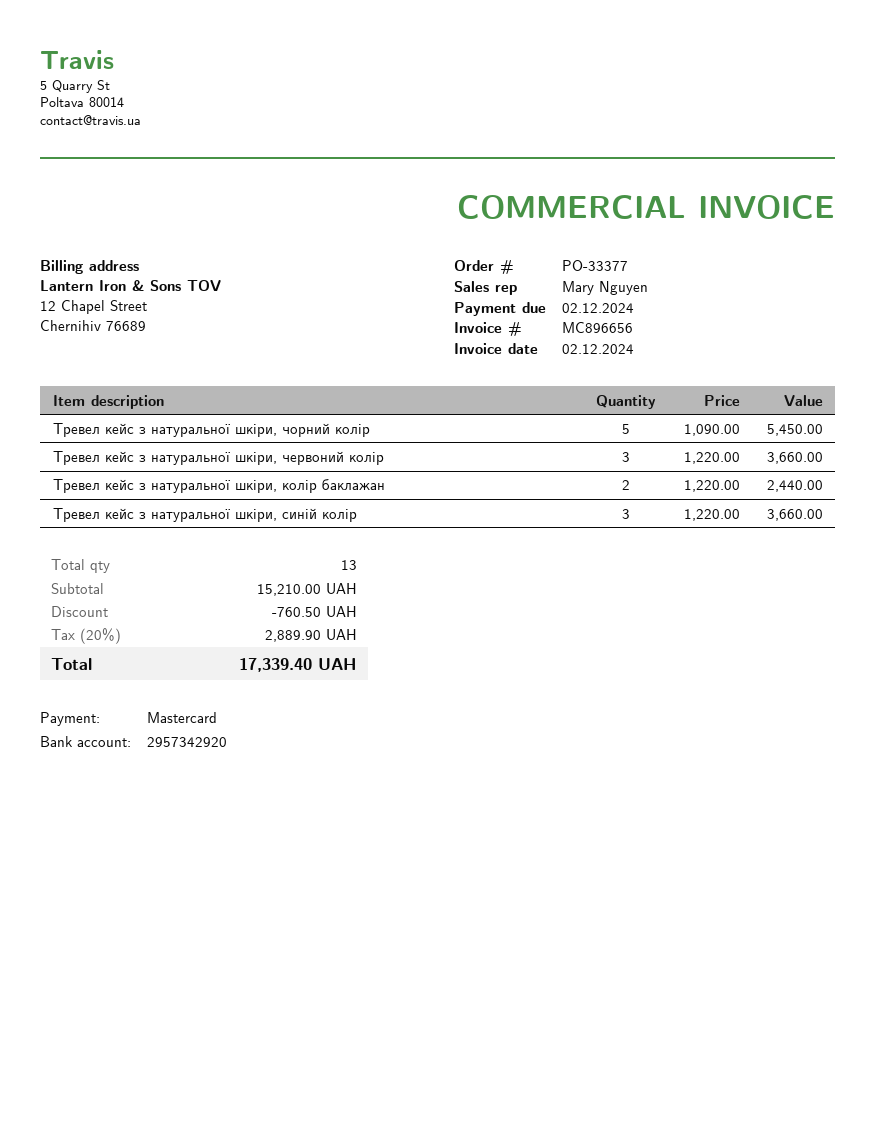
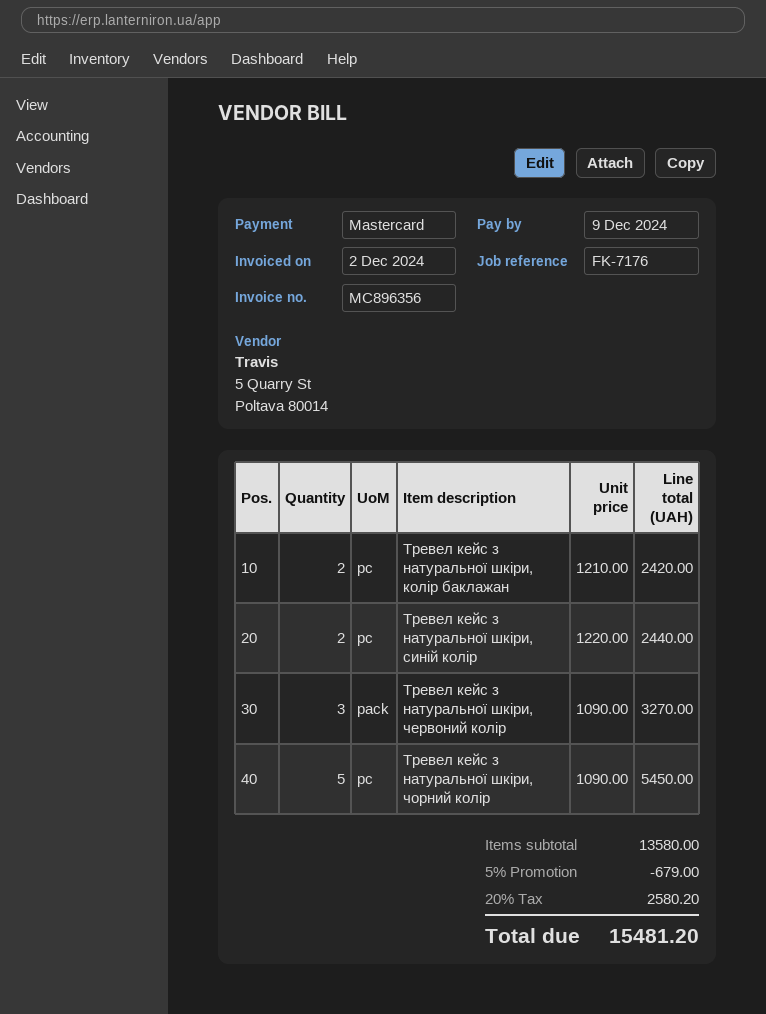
invoice number: MC896656 -> MC896356
due date: 2024-12-02 -> 2024-12-09
Тревел кейс з натуральної шкіри, червоний колір: 3 x 1220.00 = 3660.00 -> 3 x 1090.00 = 3270.00
Тревел кейс з натуральної шкіри, колір баклажан: 2 x 1220.00 = 2440.00 -> 2 x 1210.00 = 2420.00
Тревел кейс з натуральної шкіри, синій колір: 3 x 1220.00 = 3660.00 -> 2 x 1220.00 = 2440.00
subtotal: 15210.00 -> 13580.00
discount: 760.50 -> 679.00
tax: 20% = 2889.90 -> 20% = 2580.20
total: 17339.40 -> 15481.20

